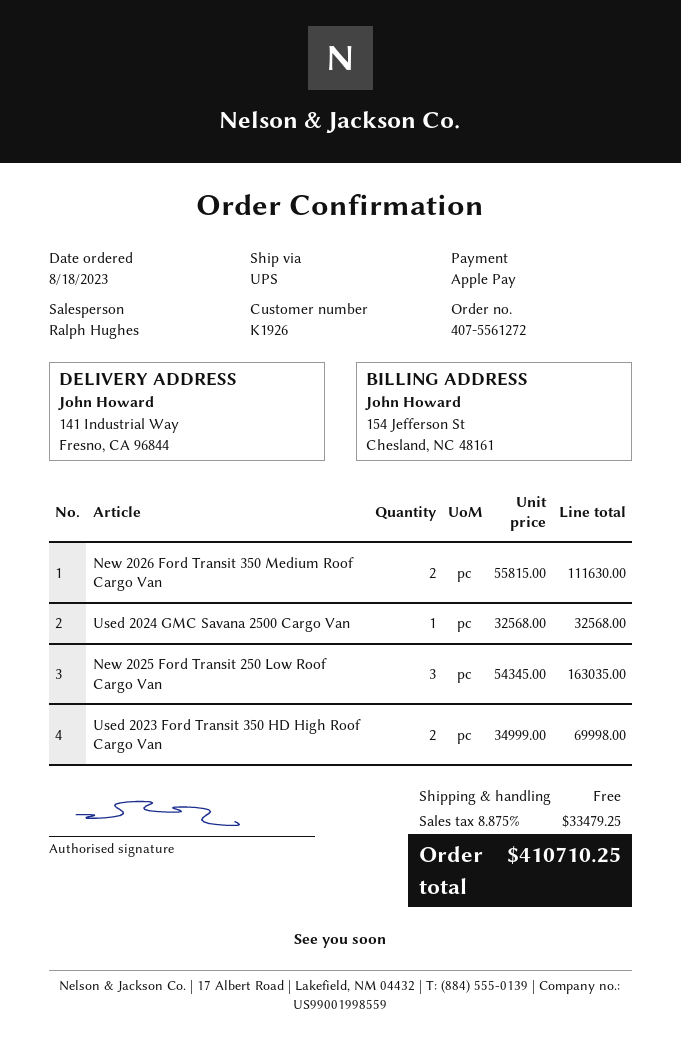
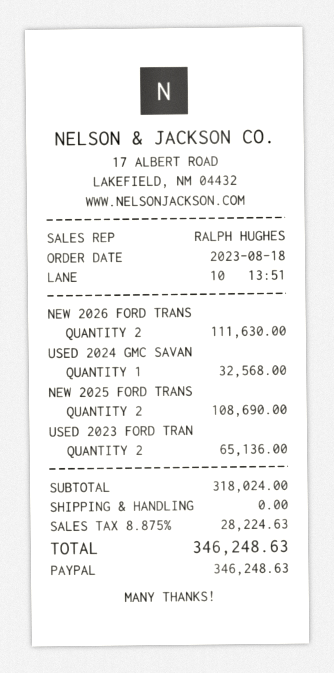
payment method: Apple Pay -> PayPal
New 2025 Ford Transit 250 Low Roof Cargo Van: 3 for 163035.00 -> 2 for 108690.00
Used 2023 Ford Transit 350 HD High Roof Cargo Van: 2 for 69998.00 -> 2 for 65136.00
tax: 8.875% = 33479.25 -> 8.875% = 28224.63
total: 410710.25 -> 346248.63

